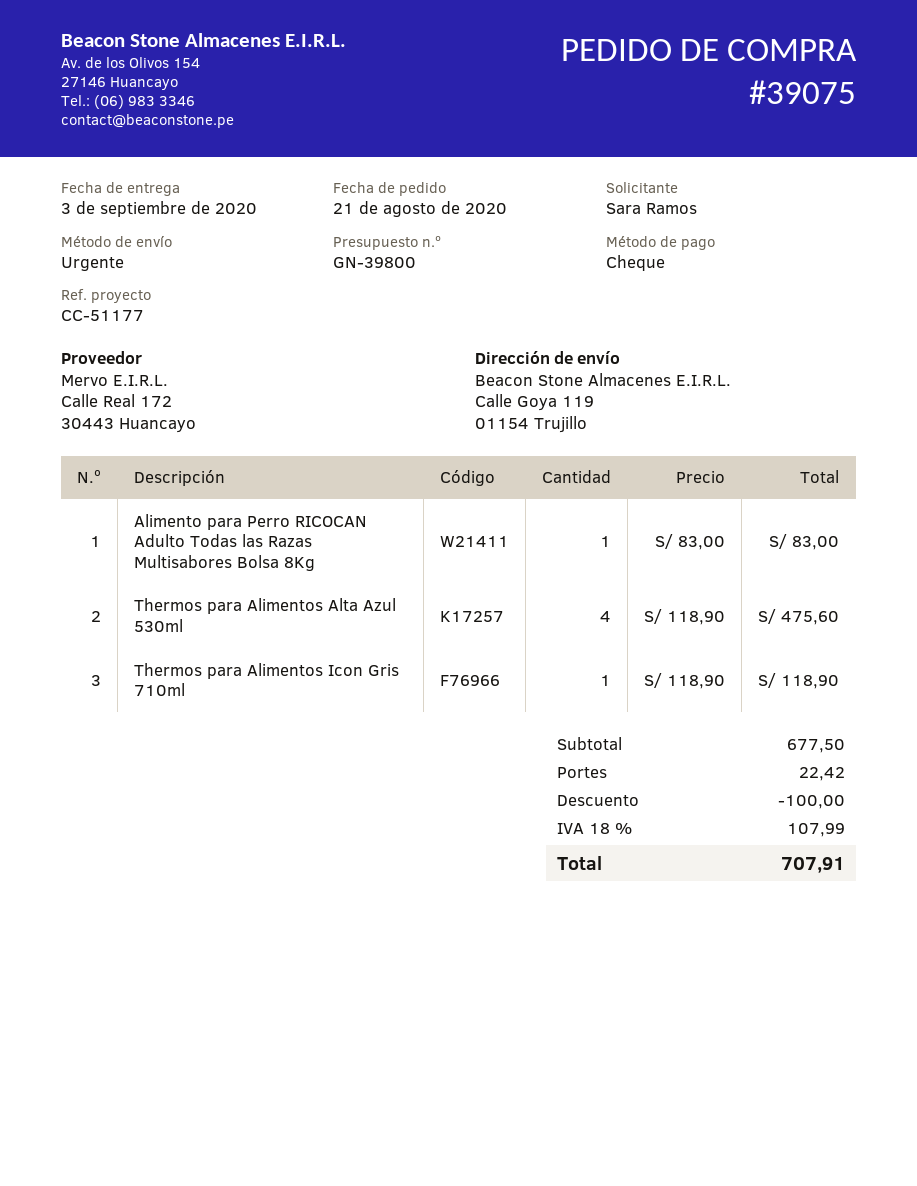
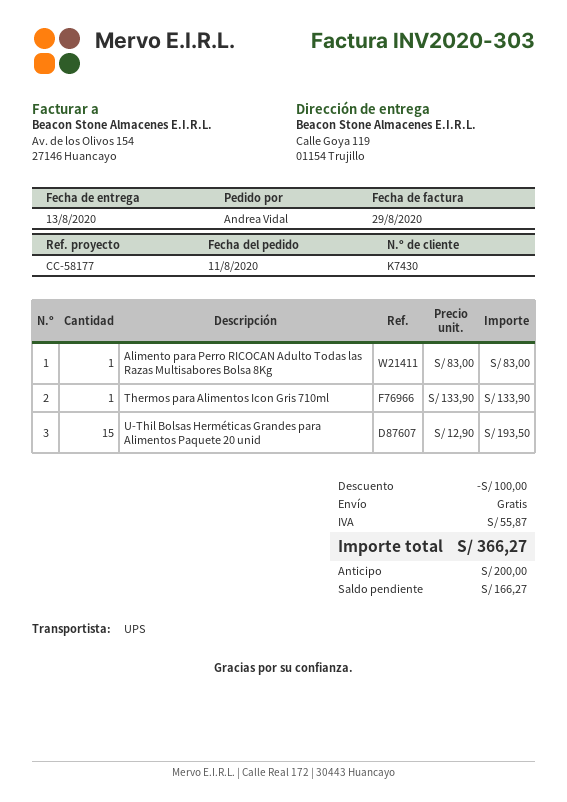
order date: 2020-08-21 -> 2020-08-11
delivery date: 2020-09-03 -> 2020-08-13
reference: CC-51177 -> CC-58177
ordered by: Sara Ramos -> Andrea Vidal
shipping method: express -> UPS
Thermos para Alimentos Alta Azul 530ml: 4 x 118.90 = 475.60 -> none
Thermos para Alimentos Icon Gris 710ml: 1 x 118.90 = 118.90 -> 1 x 133.90 = 133.90
U-Thil Bolsas Herméticas Grandes para Alimentos Paquete 20 unid: none -> 15 x 12.90 = 193.50
shipping: 22.42 -> 0.00
tax: 107.99 -> 55.87
total: 707.91 -> 366.27

